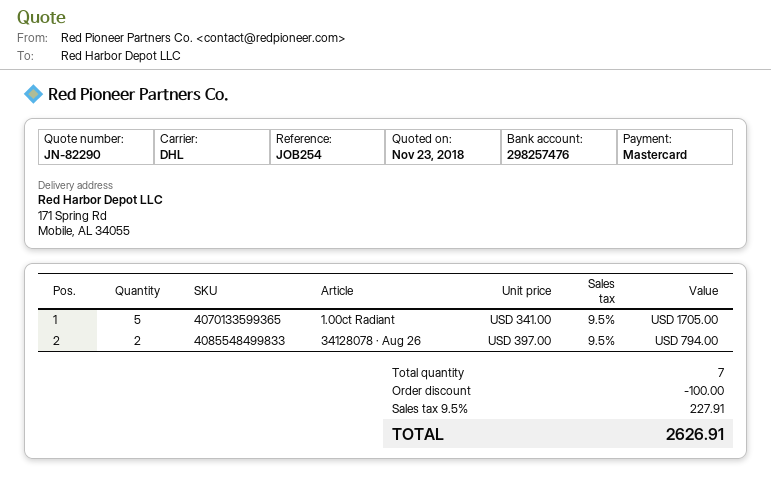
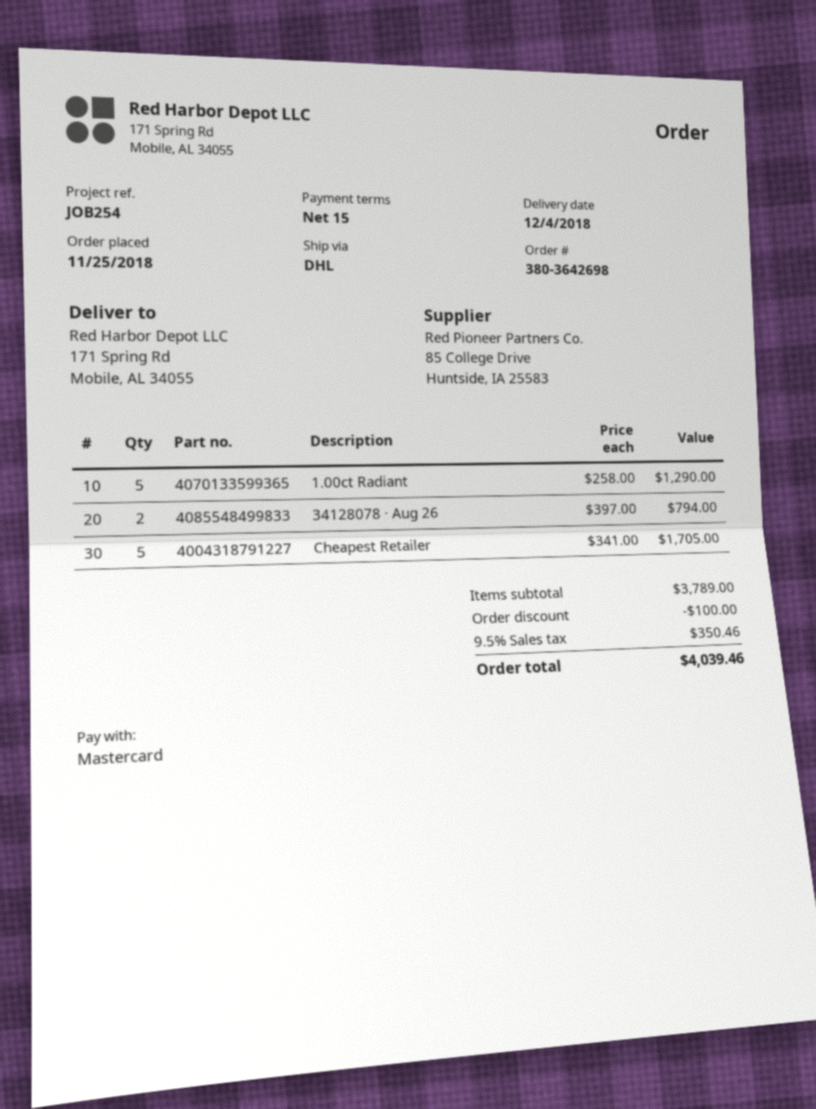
1.00ct Radiant: 5 x 341.00 = 1705.00 -> 5 x 258.00 = 1290.00
Cheapest Retailer: none -> 5 x 341.00 = 1705.00
tax: 9.5% = 227.91 -> 9.5% = 350.46
total: 2626.91 -> 4039.46

